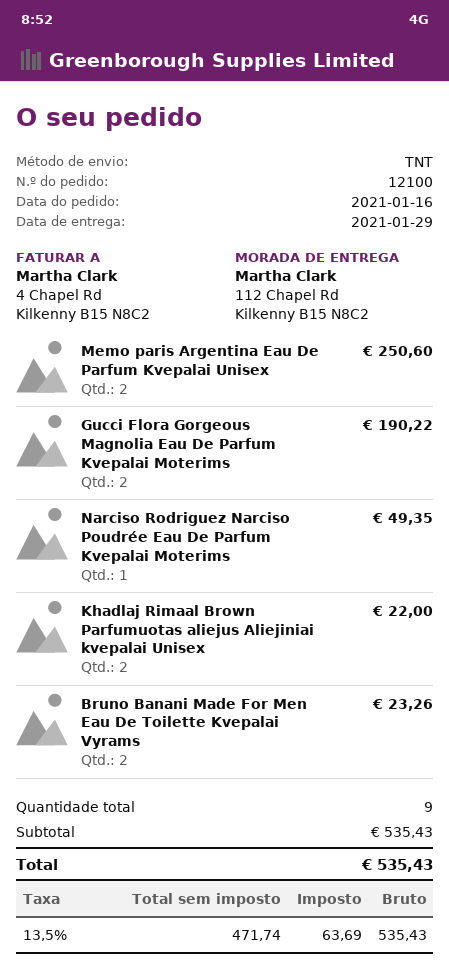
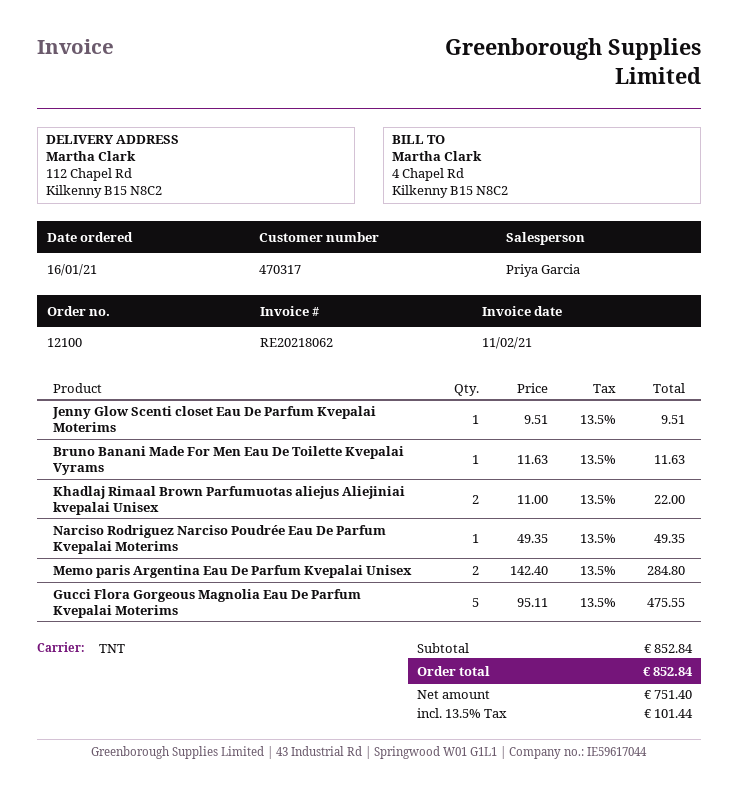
Memo paris Argentina Eau De Parfum Kvepalai Unisex: 2 for 250.60 -> 2 for 284.80
Gucci Flora Gorgeous Magnolia Eau De Parfum Kvepalai Moterims: 2 for 190.22 -> 5 for 475.55
Bruno Banani Made For Men Eau De Toilette Kvepalai Vyrams: 2 for 23.26 -> 1 for 11.63
Jenny Glow Scenti closet Eau De Parfum Kvepalai Moterims: none -> 1 for 9.51
subtotal: 535.43 -> 852.84
net: 471.74 -> 751.40
tax: 13.5% = 63.69 -> 13.5% = 101.44
total: 535.43 -> 852.84

